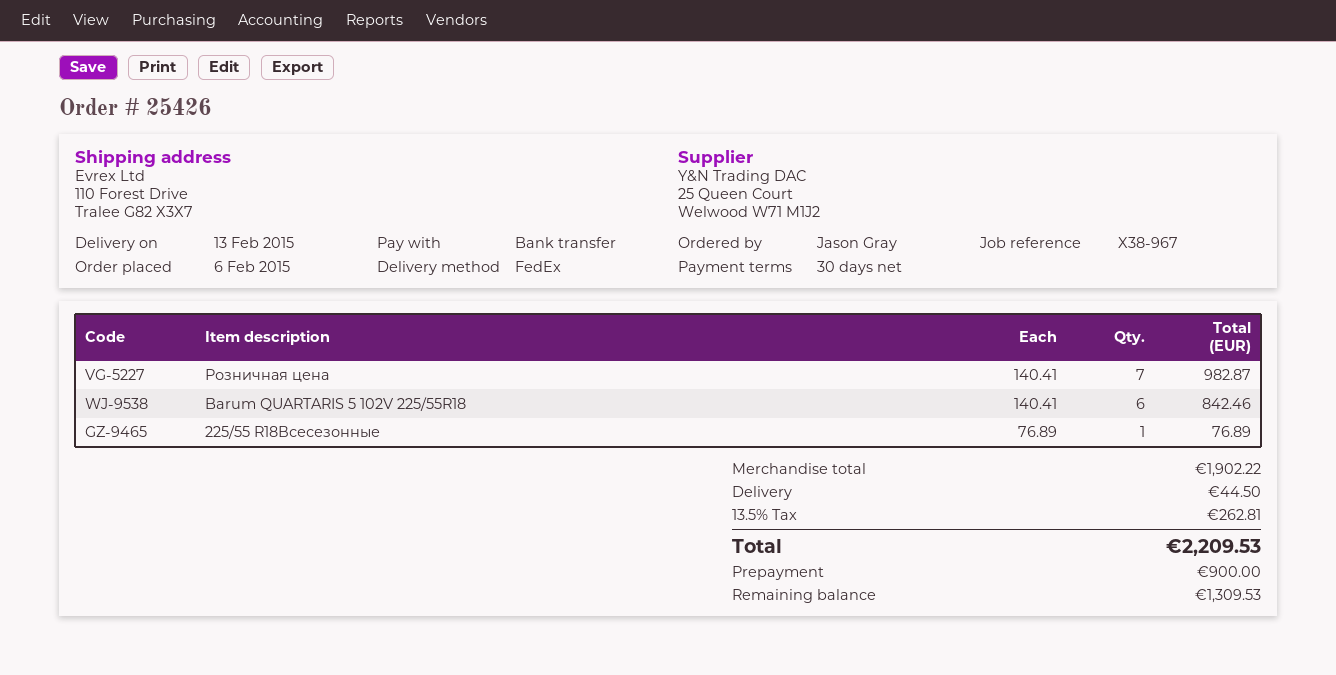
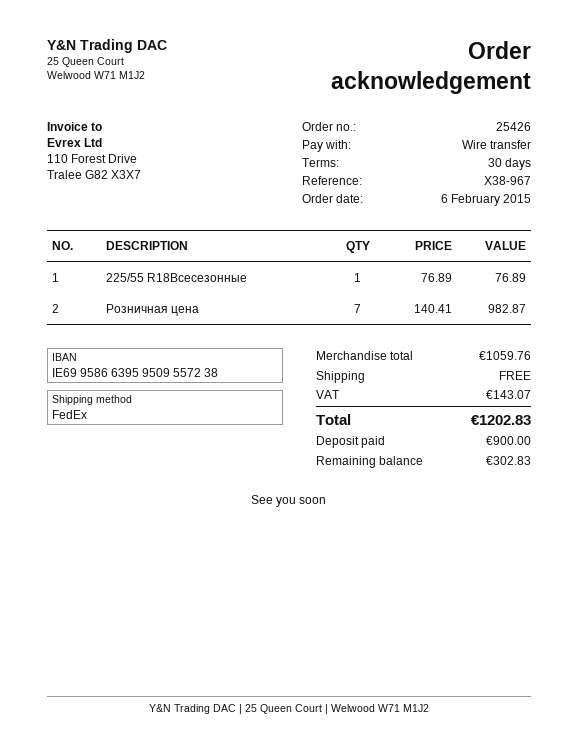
Barum QUARTARIS 5 102V 225/55R18: 6 x 140.41 = 842.46 -> none
subtotal: 1902.22 -> 1059.76
shipping: 44.50 -> 0.00
tax: 262.81 -> 143.07
total: 2209.53 -> 1202.83
balance: 1309.53 -> 302.83

